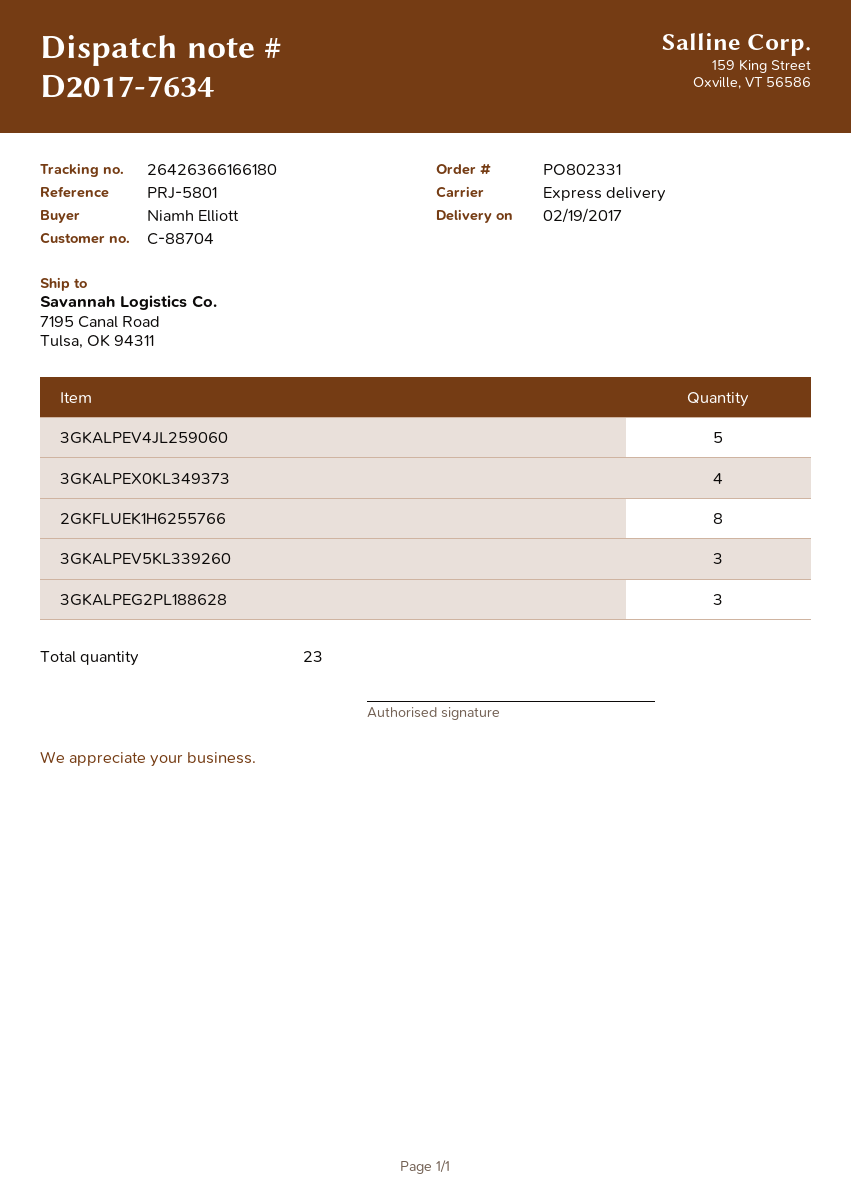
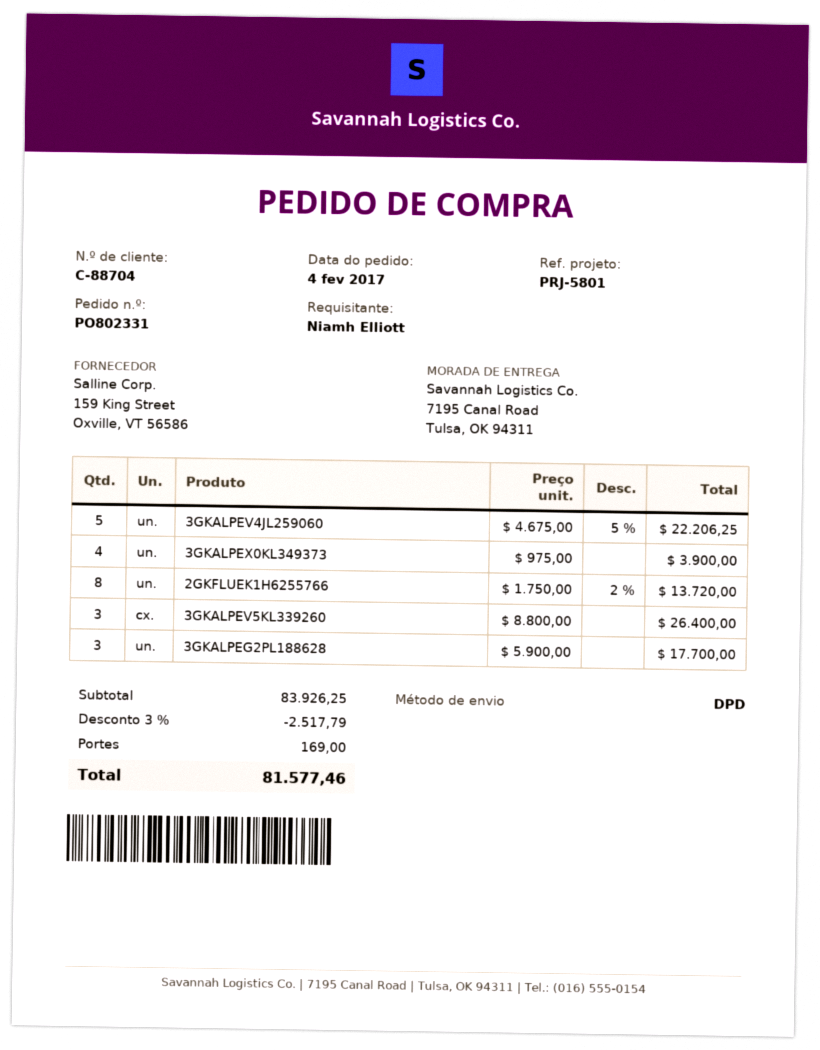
shipping method: express -> DPD

